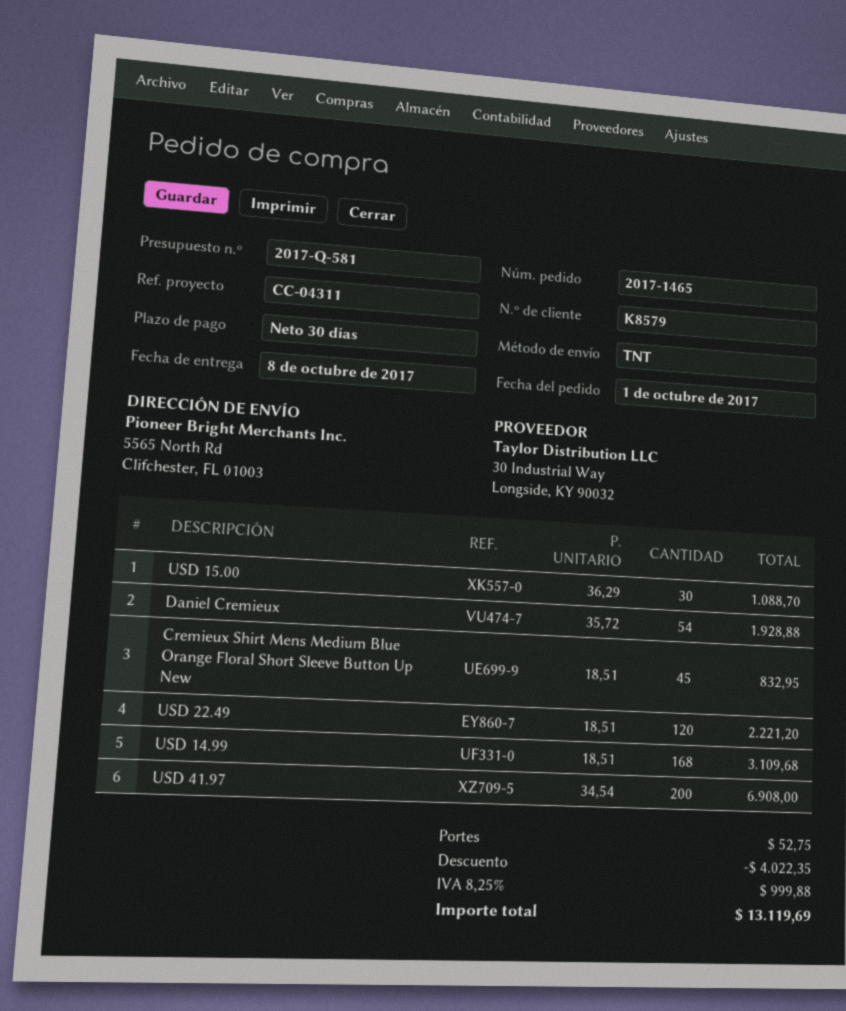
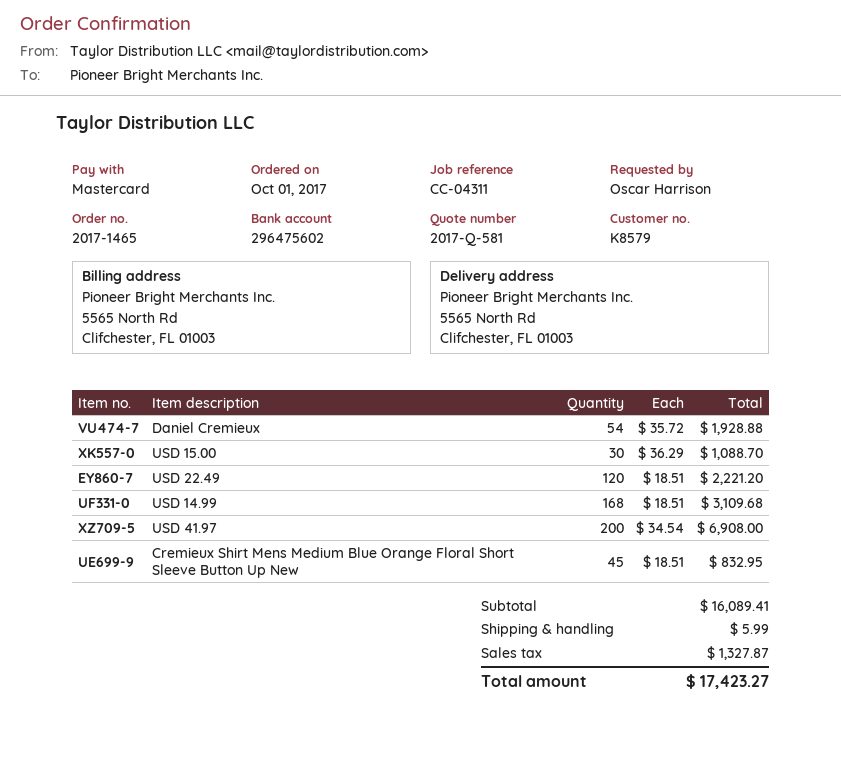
discount: 4022.35 -> none
shipping: 52.75 -> 5.99
tax: 999.88 -> 1327.87
total: 13119.69 -> 17423.27

